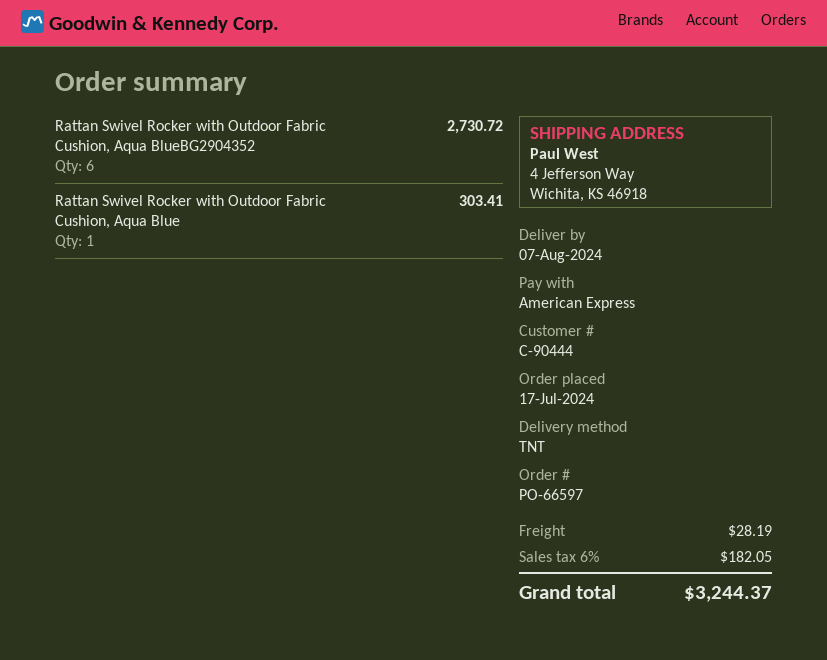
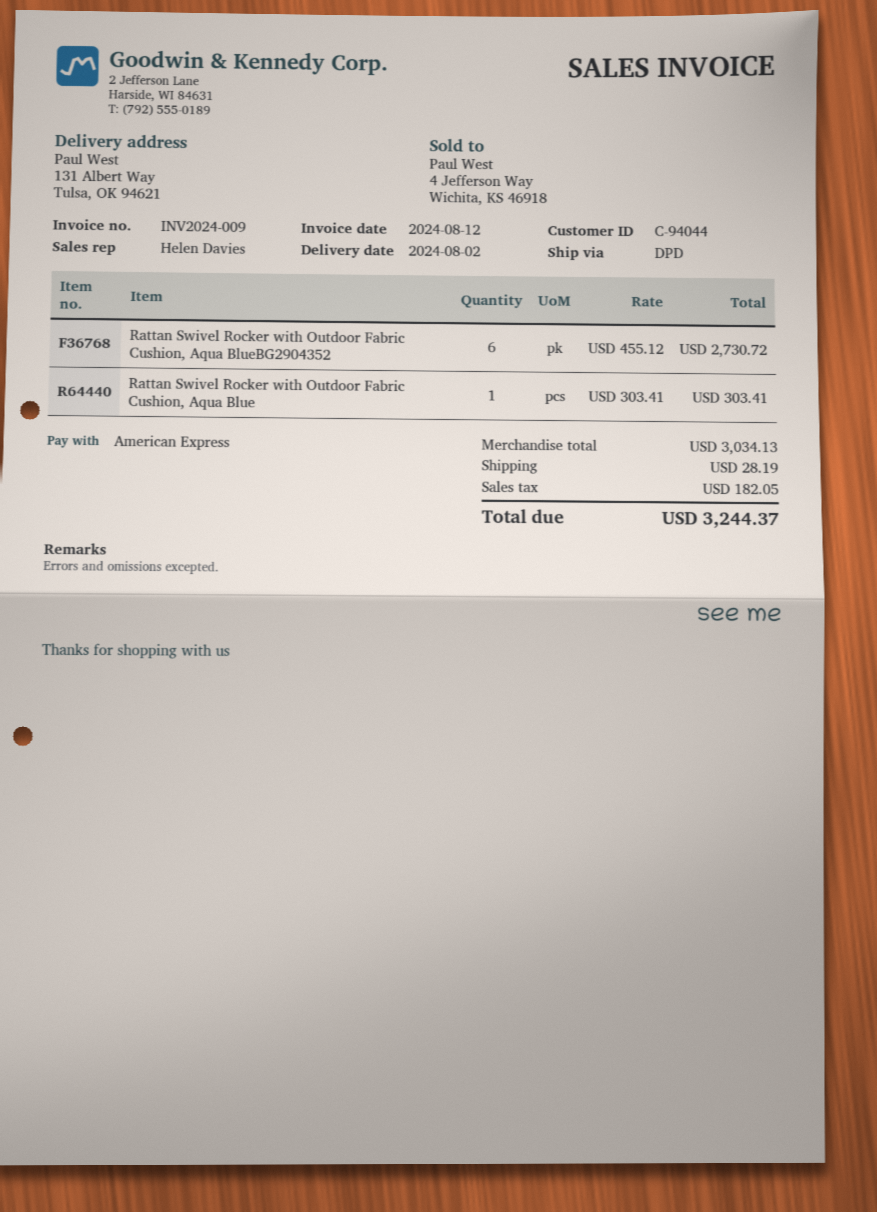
delivery date: 2024-08-07 -> 2024-08-02
customer number: C-90444 -> C-94044
shipping method: TNT -> DPD
ship to: 4 Jefferson Way, Wichita, KS 46918 -> 131 Albert Way, Tulsa, OK 94621

